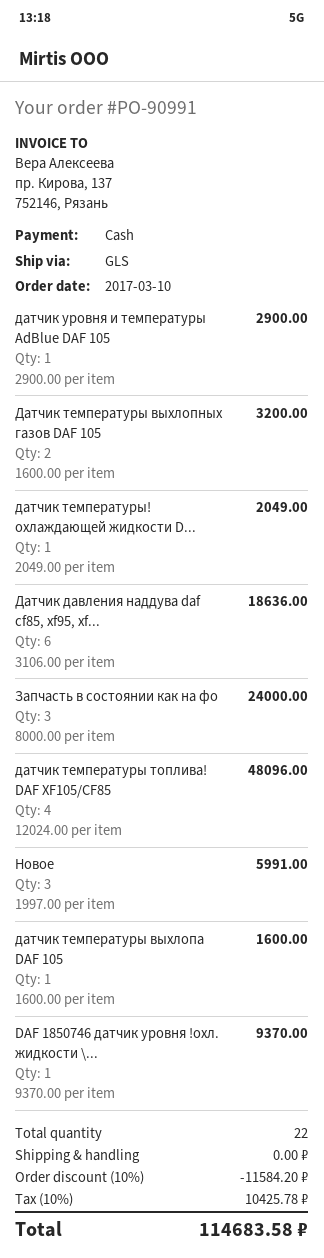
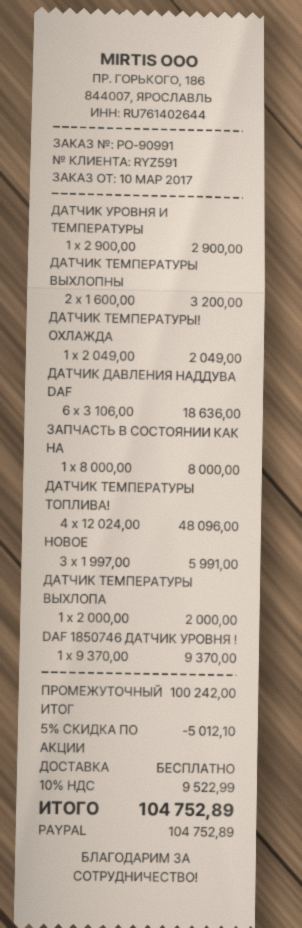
payment method: cash -> PayPal
Запчасть в состоянии как на фо: 3 x 8000.00 = 24000.00 -> 1 x 8000.00 = 8000.00
датчик температуры выхлопа DAF 105: 1 x 1600.00 = 1600.00 -> 1 x 2000.00 = 2000.00
discount: 10% = 11584.20 -> 5% = 5012.10
tax: 10% = 10425.78 -> 10% = 9522.99
total: 114683.58 -> 104752.89

